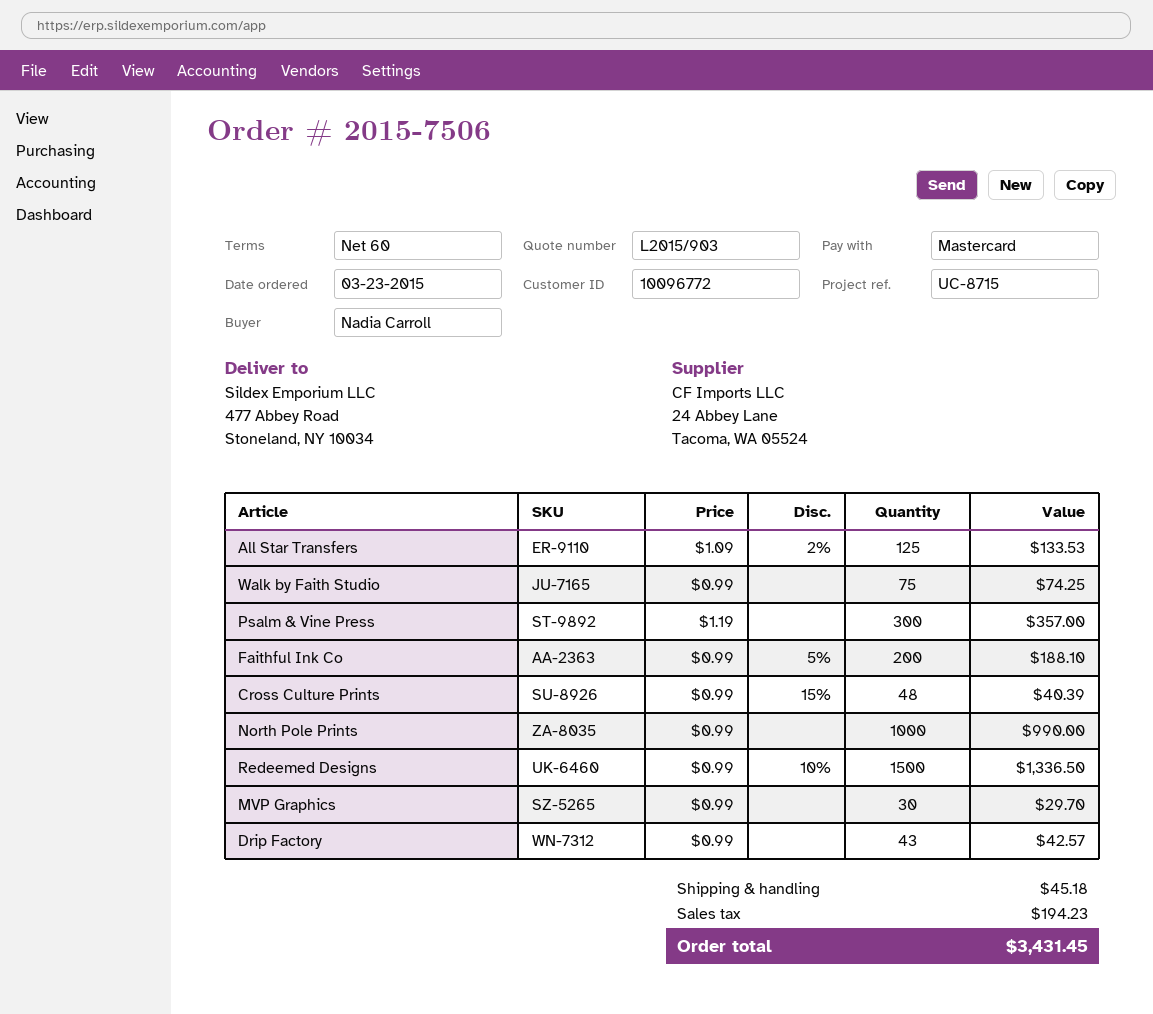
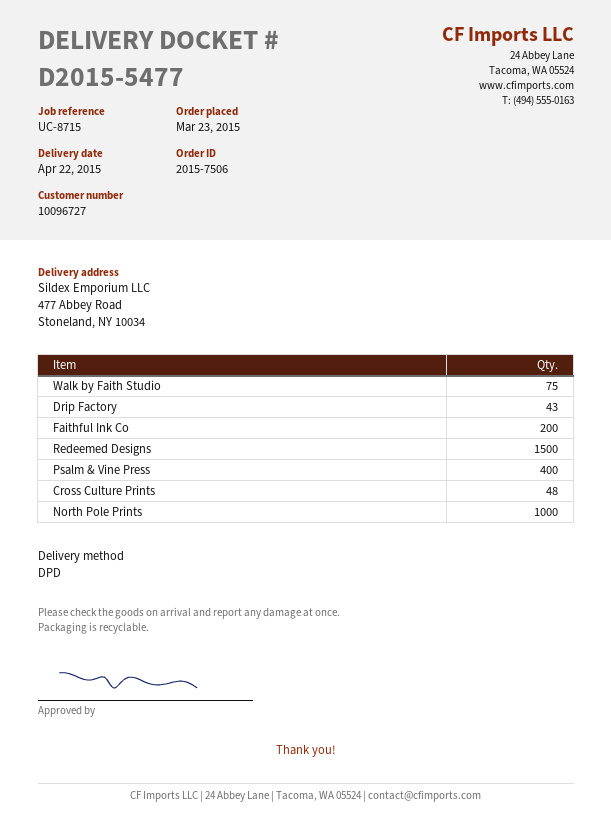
customer number: 10096772 -> 10096727
All Star Transfers: 125 -> none
Psalm & Vine Press: 300 -> 400
MVP Graphics: 30 -> none

